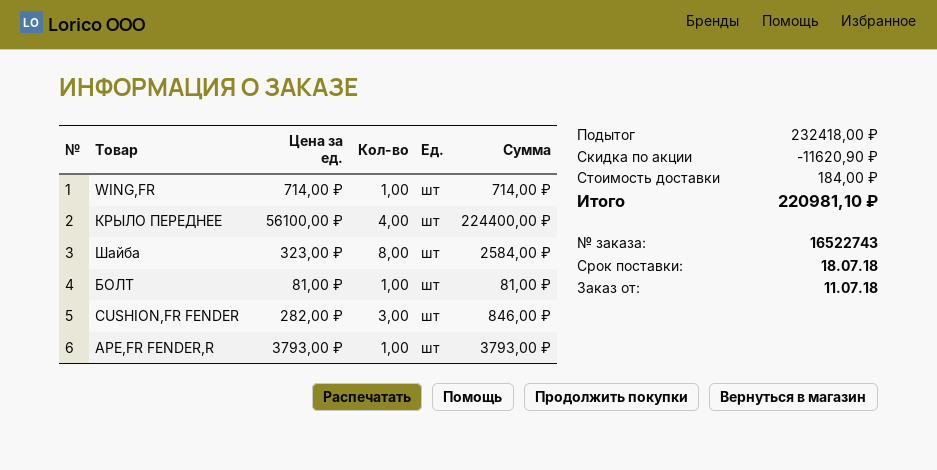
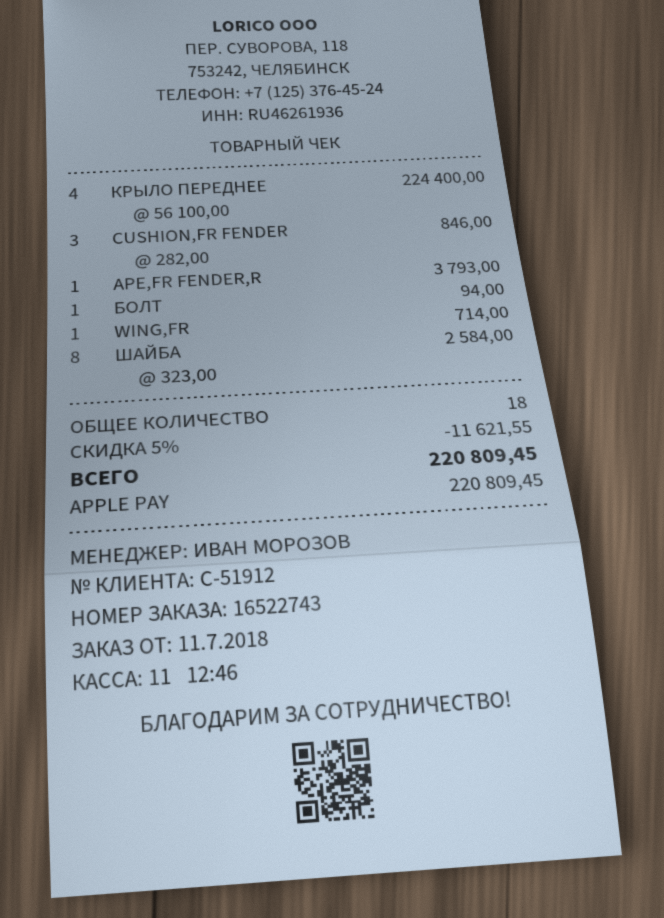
БОЛТ: 1 x 81.00 = 81.00 -> 1 x 94.00 = 94.00
discount: 11620.90 -> 11621.55
shipping: 184.00 -> none
total: 220981.10 -> 220809.45

